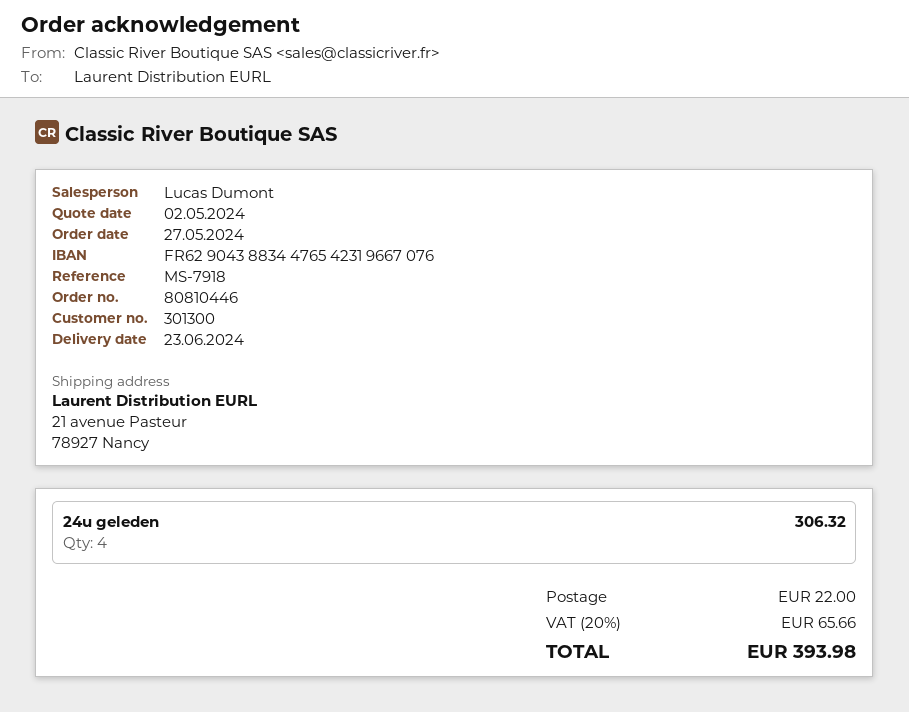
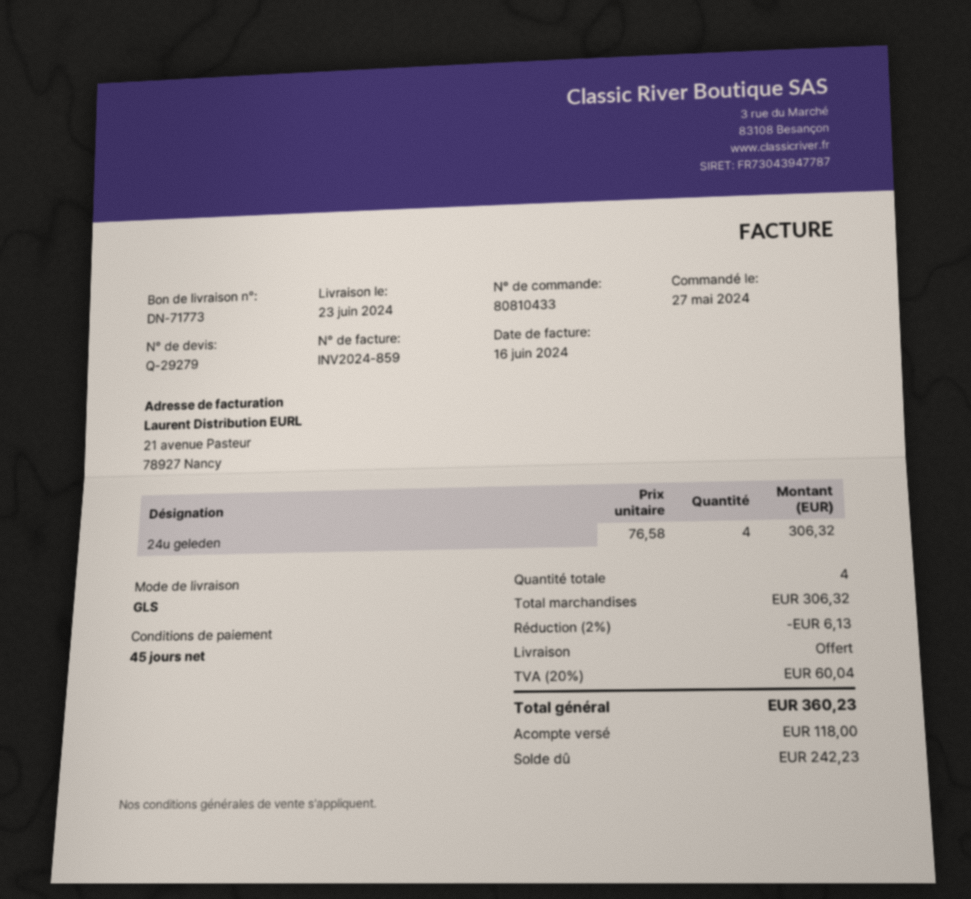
order number: 80810446 -> 80810433
discount: none -> 2% = 6.13
shipping: 22.00 -> 0.00
tax: 20% = 65.66 -> 20% = 60.04
total: 393.98 -> 360.23

